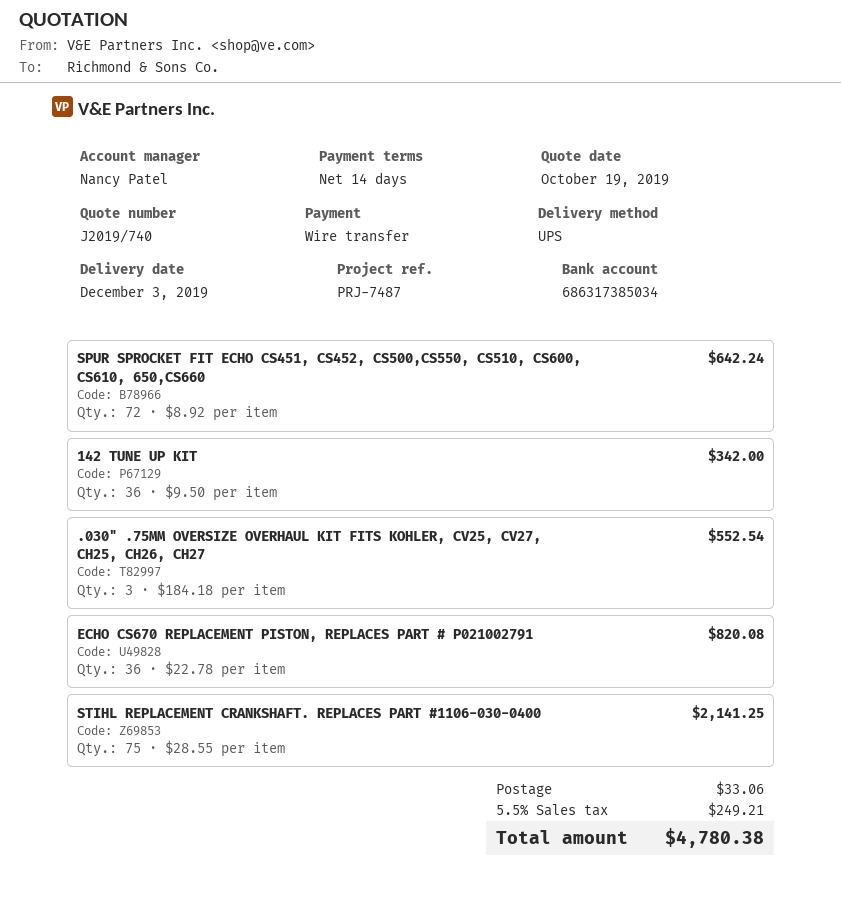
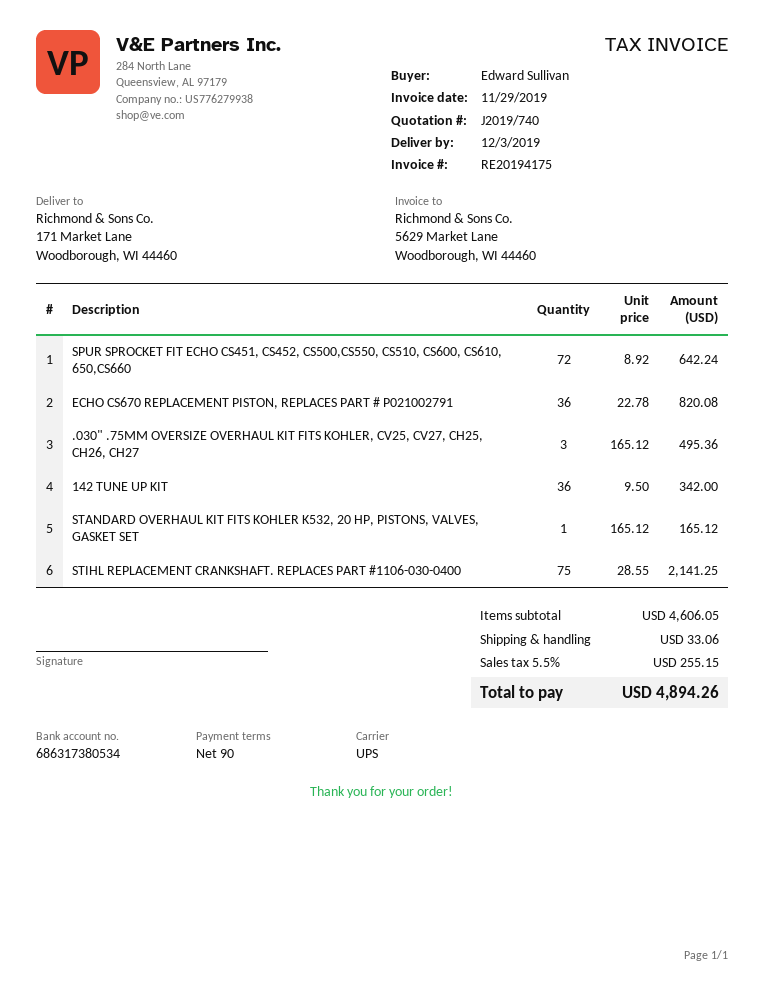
payment terms: 14 days -> 90 days
bank account: 686317385034 -> 686317380534
.030" .75MM OVERSIZE OVERHAUL KIT FITS KOHLER, CV25, CV27, CH25, CH26, CH27: 3 x 184.18 = 552.54 -> 3 x 165.12 = 495.36
STANDARD OVERHAUL KIT FITS KOHLER K532, 20 HP, PISTONS, VALVES, GASKET SET: none -> 1 x 165.12 = 165.12
tax: 5.5% = 249.21 -> 5.5% = 255.15
total: 4780.38 -> 4894.26

